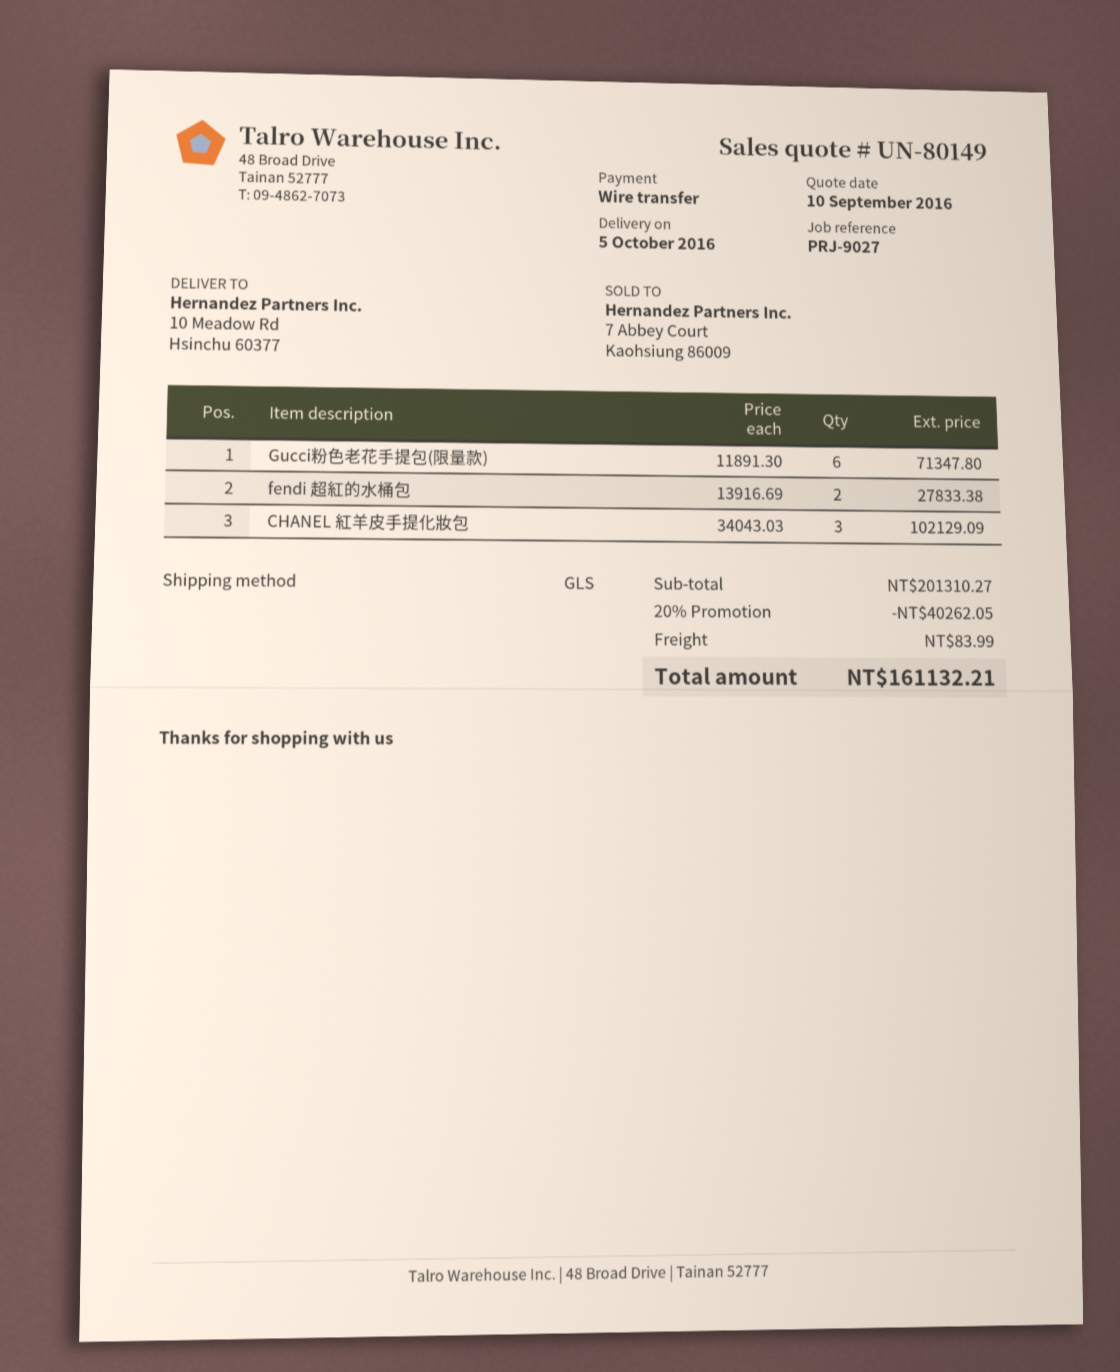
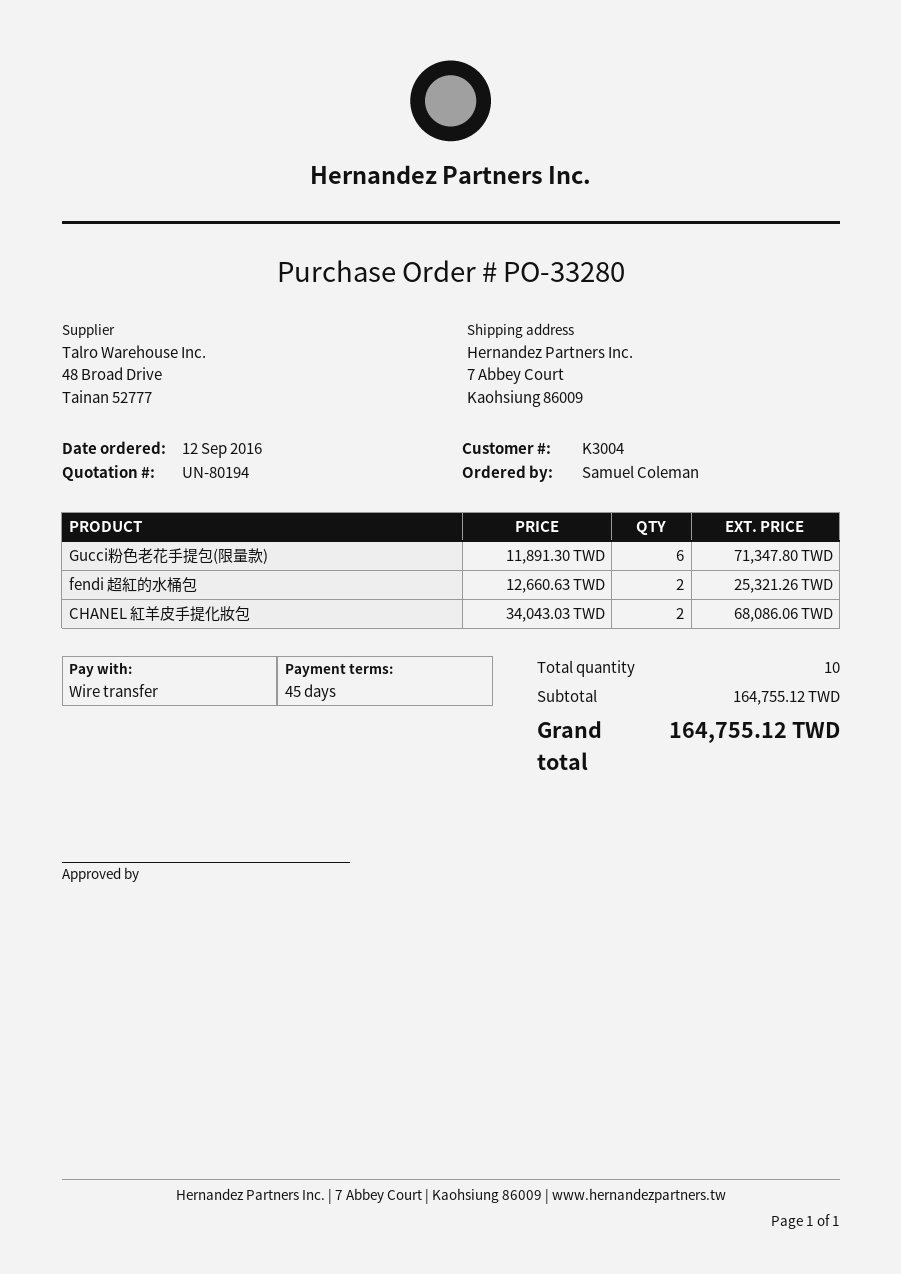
quote number: UN-80149 -> UN-80194
ship to: 10 Meadow Rd, Hsinchu 60377 -> 7 Abbey Court, Kaohsiung 86009
fendi 超紅的水桶包: 2 x 13916.69 = 27833.38 -> 2 x 12660.63 = 25321.26
CHANEL 紅羊皮手提化妝包: 3 x 34043.03 = 102129.09 -> 2 x 34043.03 = 68086.06
subtotal: 201310.27 -> 164755.12
discount: 20% = 40262.05 -> none
shipping: 83.99 -> none
total: 161132.21 -> 164755.12

